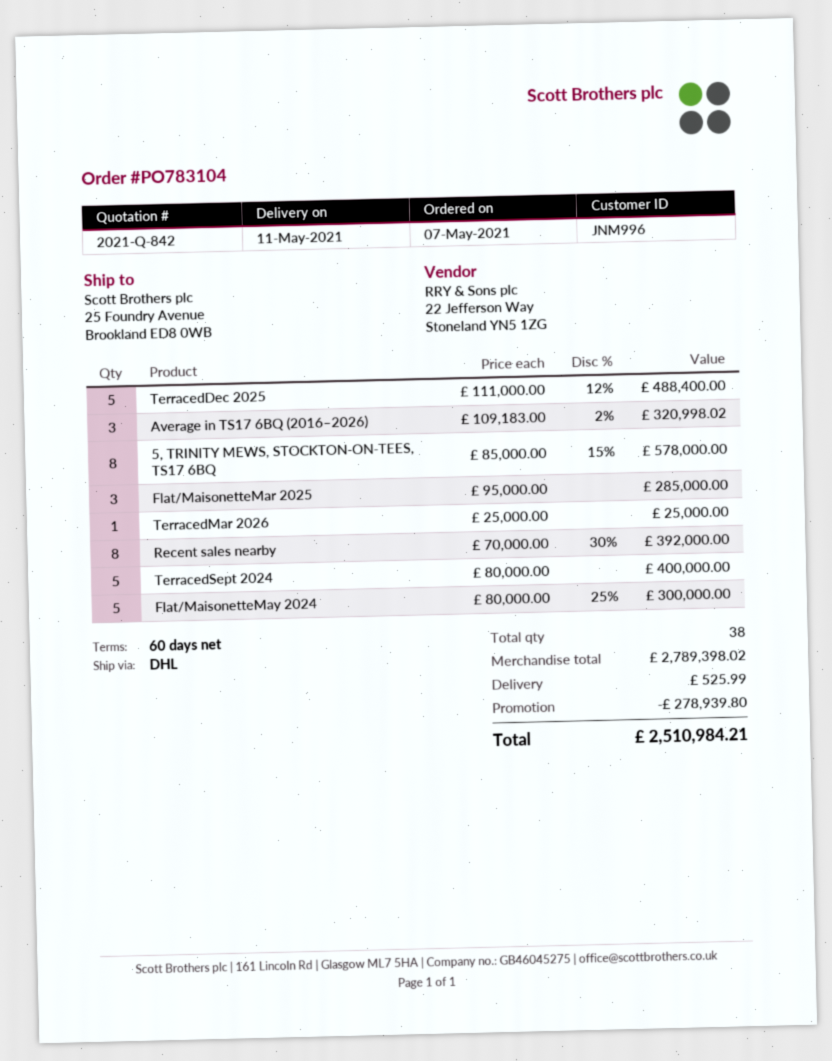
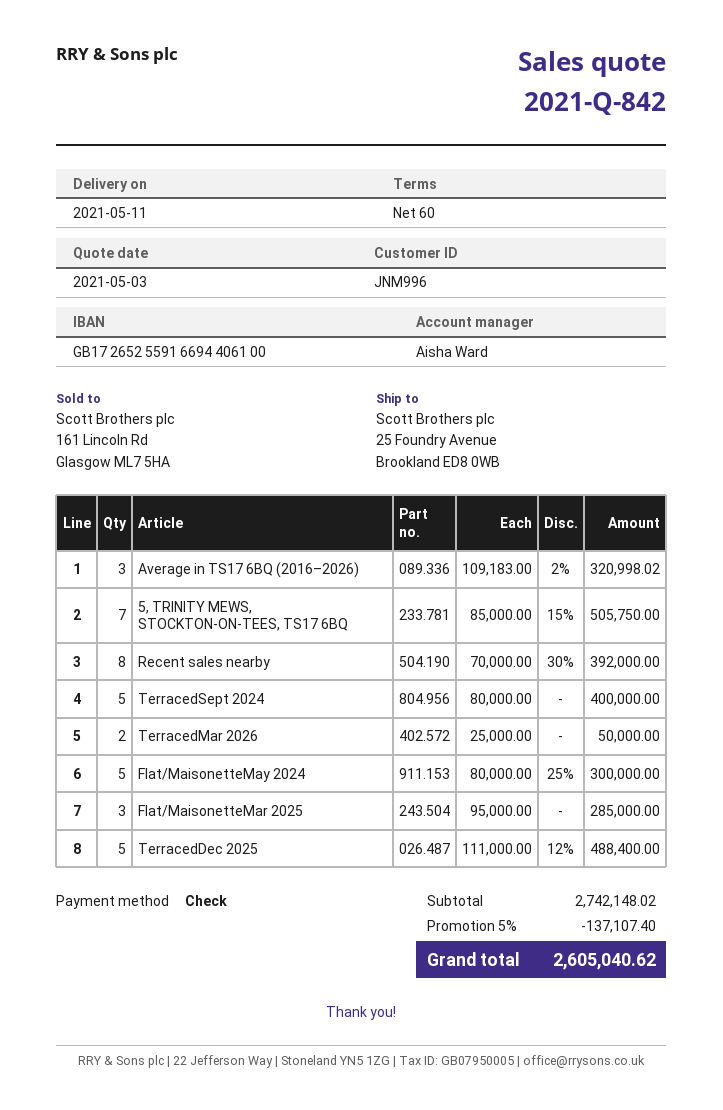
5, TRINITY MEWS, STOCKTON-ON-TEES, TS17 6BQ: 8 x 85000.00 - 15% = 578000.00 -> 7 x 85000.00 - 15% = 505750.00
TerracedMar 2026: 1 x 25000.00 = 25000.00 -> 2 x 25000.00 = 50000.00
subtotal: 2789398.02 -> 2742148.02
discount: 278939.80 -> 137107.40
shipping: 525.99 -> none
total: 2510984.21 -> 2605040.62

